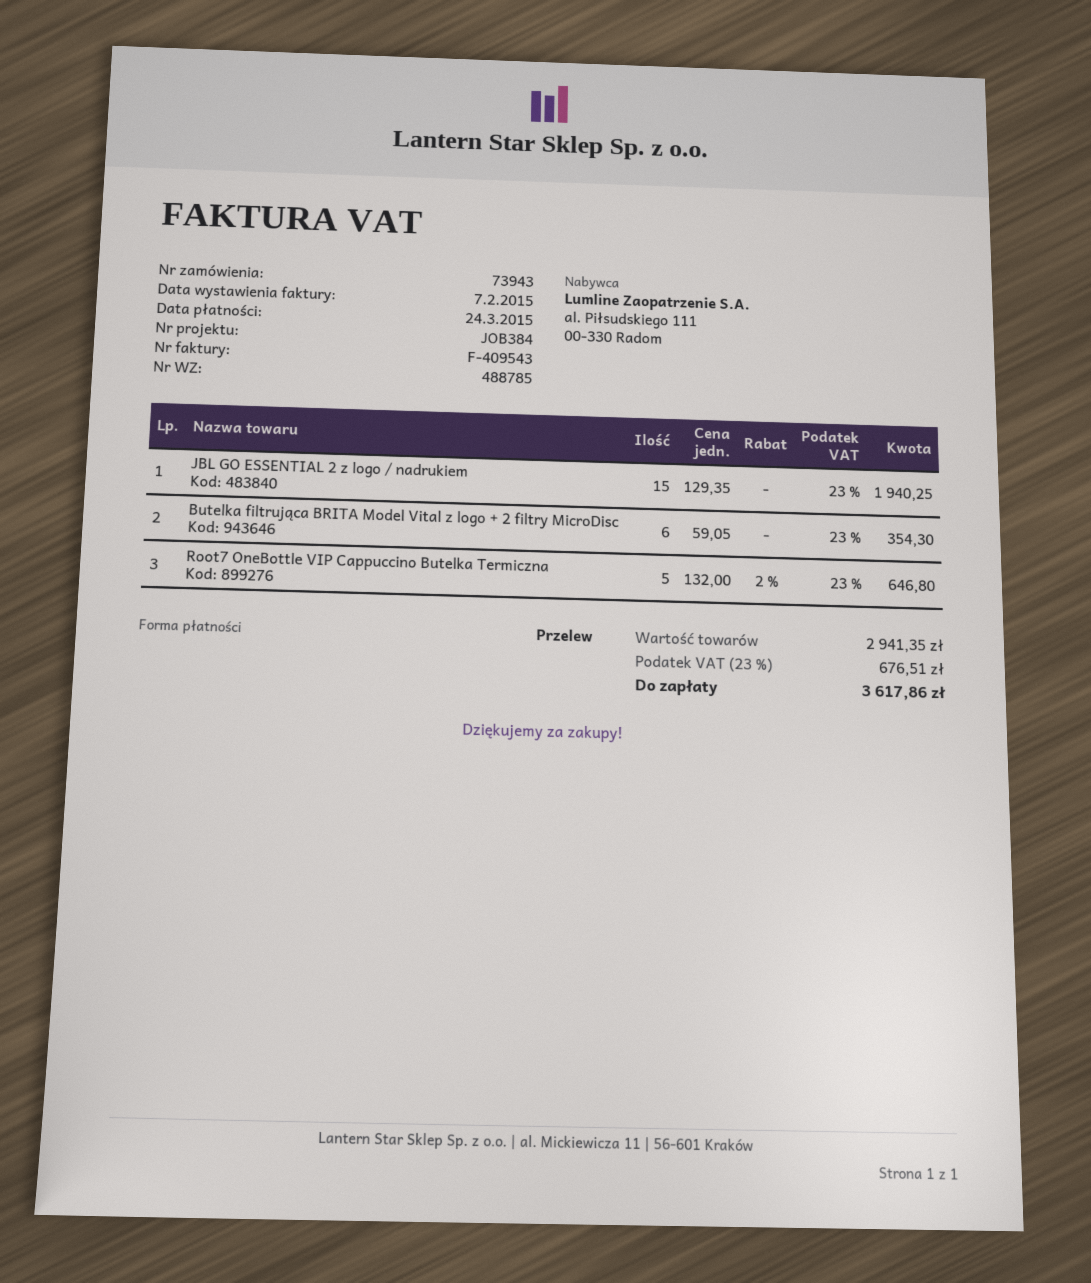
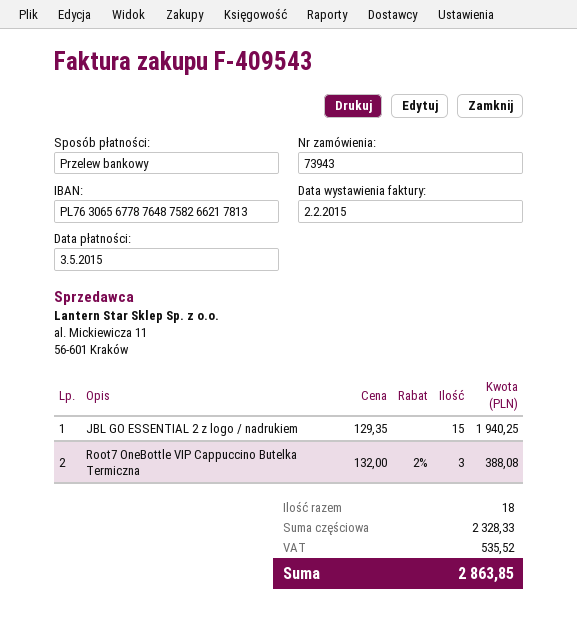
invoice date: 2015-02-07 -> 2015-02-02
due date: 2015-03-24 -> 2015-05-03
Butelka filtrująca BRITA Model Vital z logo + 2 filtry MicroDisc: 6 x 59.05 = 354.30 -> none
Root7 OneBottle VIP Cappuccino Butelka Termiczna: 5 x 132.00 - 2% = 646.80 -> 3 x 132.00 - 2% = 388.08
subtotal: 2941.35 -> 2328.33
tax: 676.51 -> 535.52
total: 3617.86 -> 2863.85

